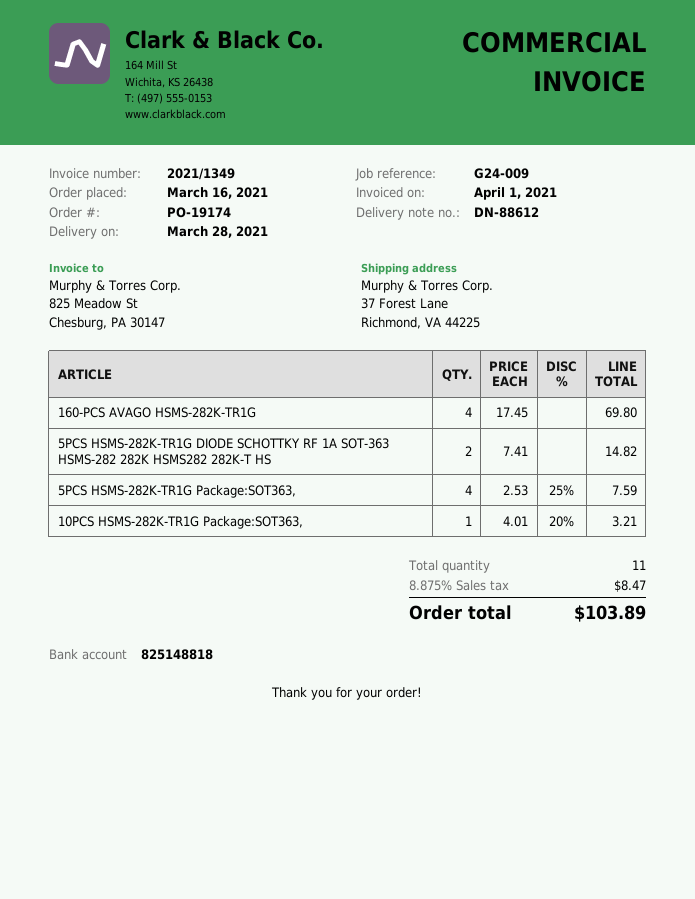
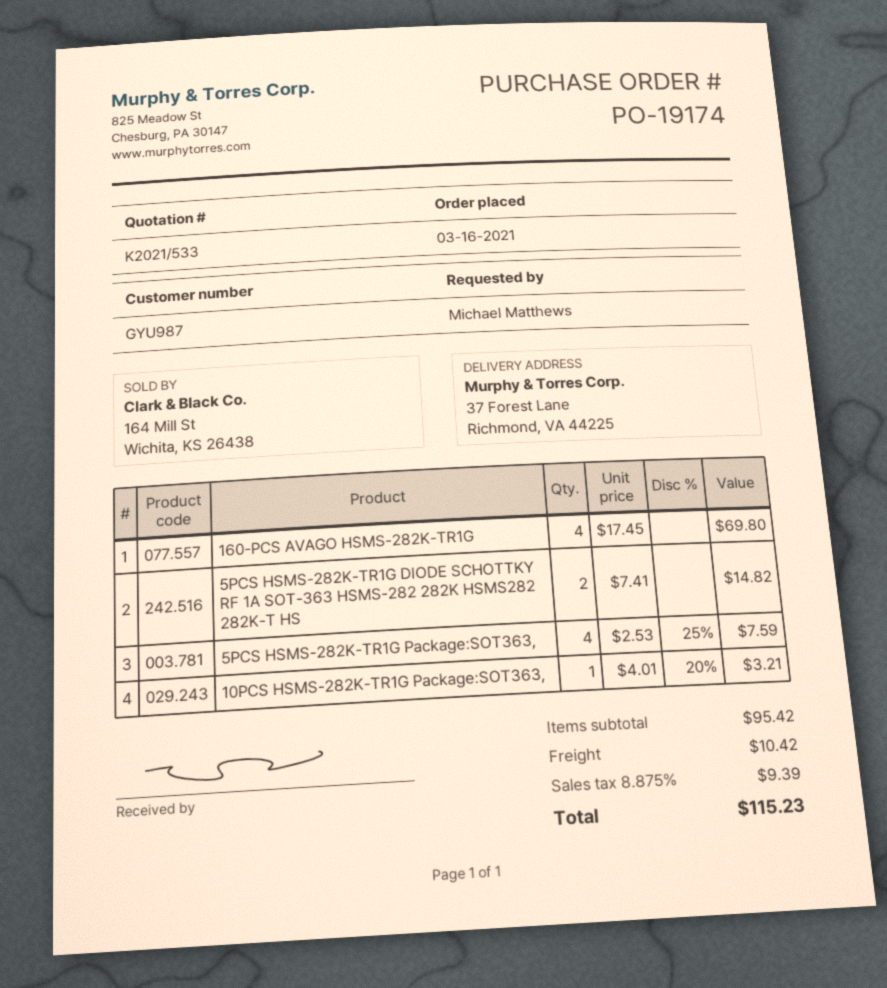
shipping: none -> 10.42
tax: 8.875% = 8.47 -> 8.875% = 9.39
total: 103.89 -> 115.23

